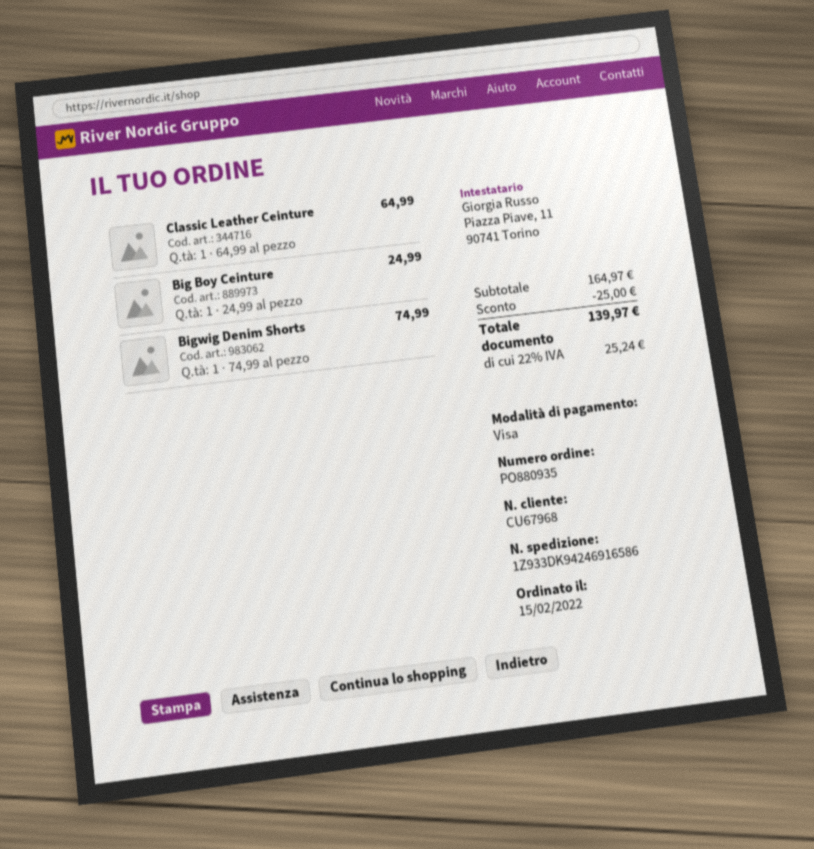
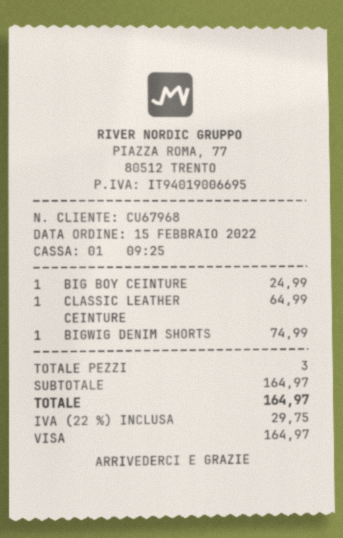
discount: 25.00 -> none
tax: 22% = 25.24 -> 22% = 29.75
total: 139.97 -> 164.97

